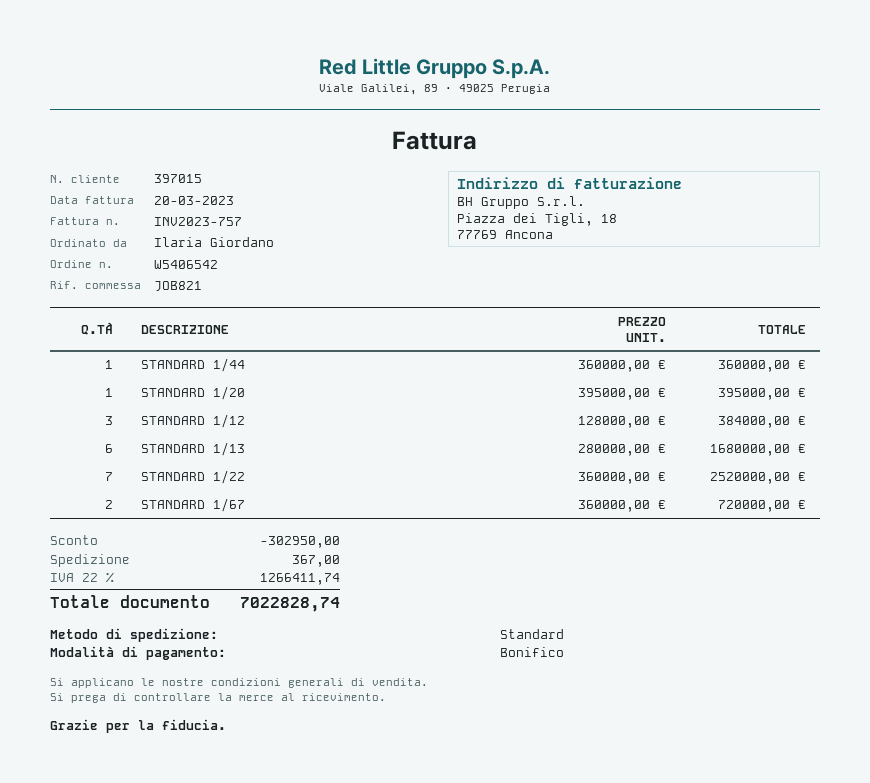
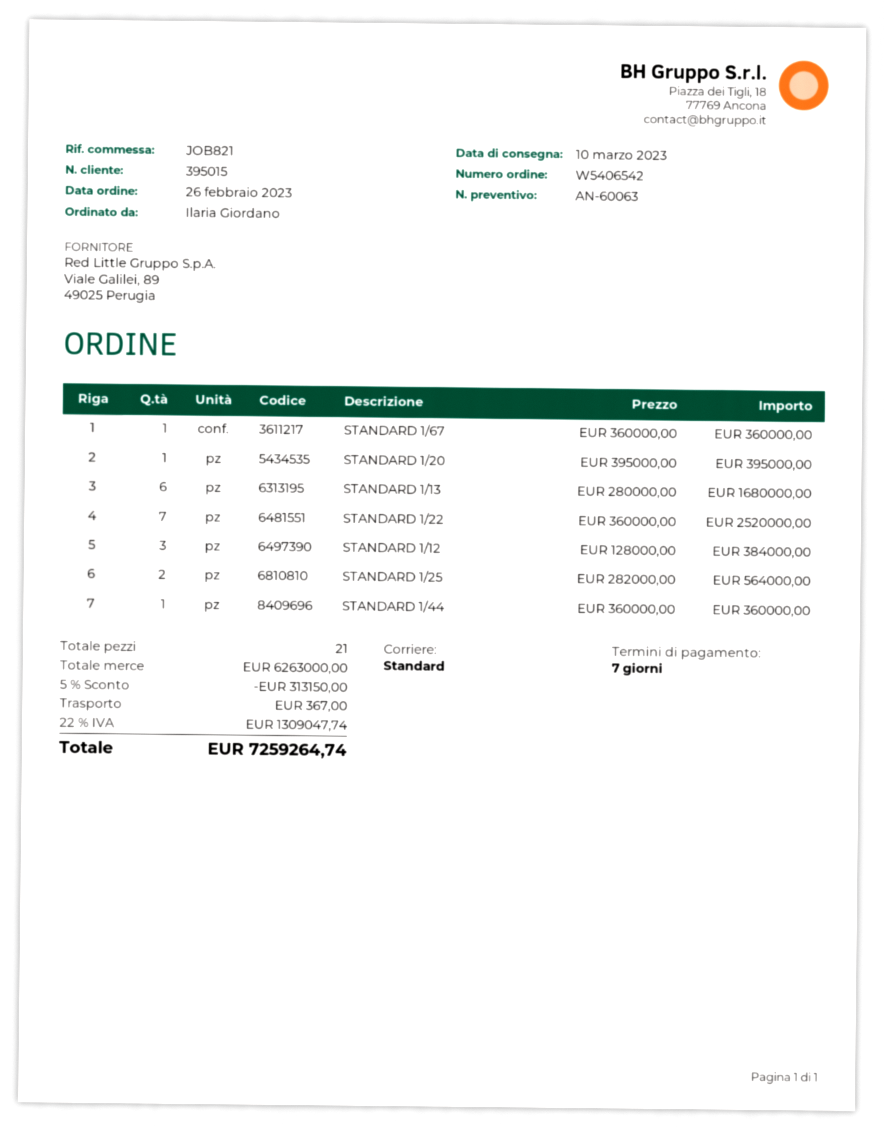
customer number: 397015 -> 395015
STANDARD 1/67: 2 x 360000.00 = 720000.00 -> 1 x 360000.00 = 360000.00
STANDARD 1/25: none -> 2 x 282000.00 = 564000.00
discount: 302950.00 -> 313150.00
tax: 22% = 1266411.74 -> 22% = 1309047.74
total: 7022828.74 -> 7259264.74

